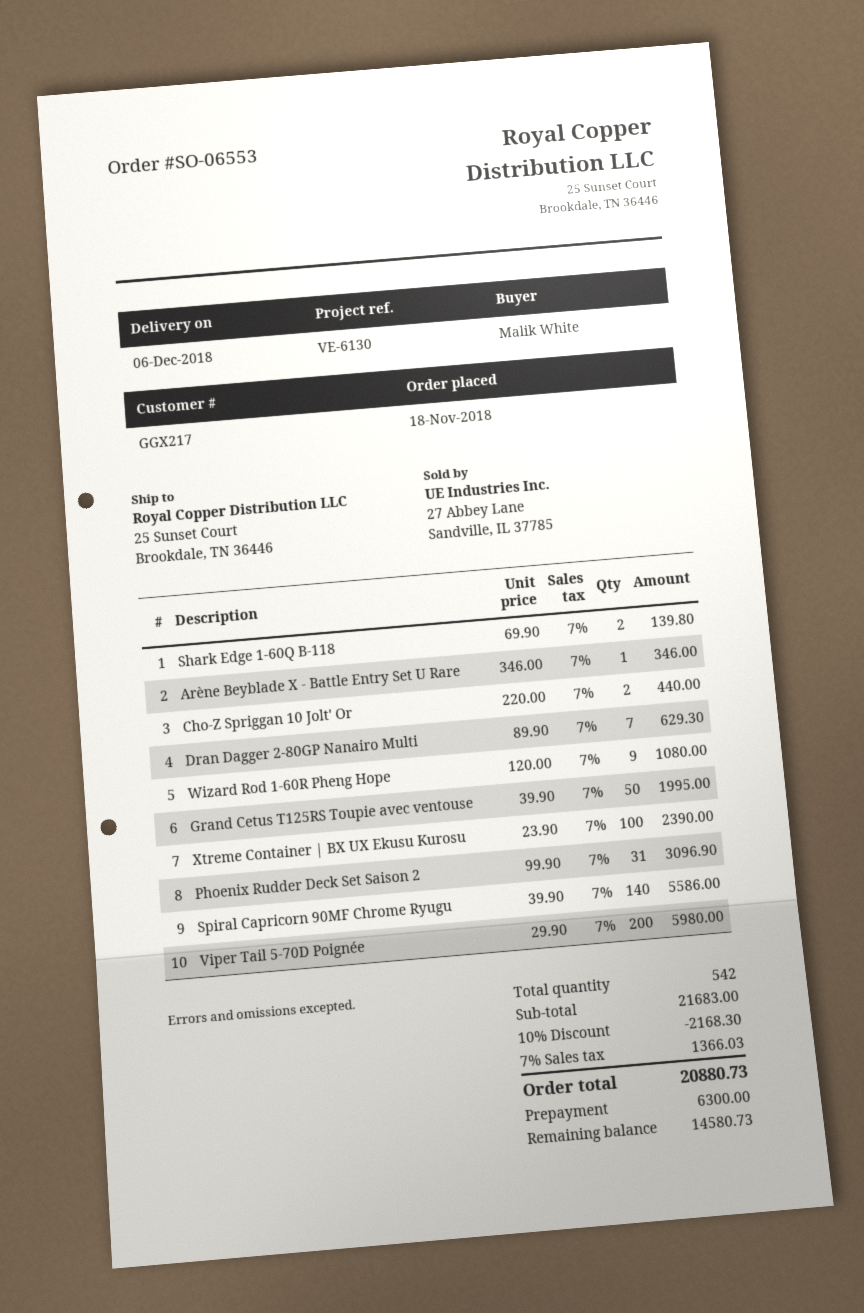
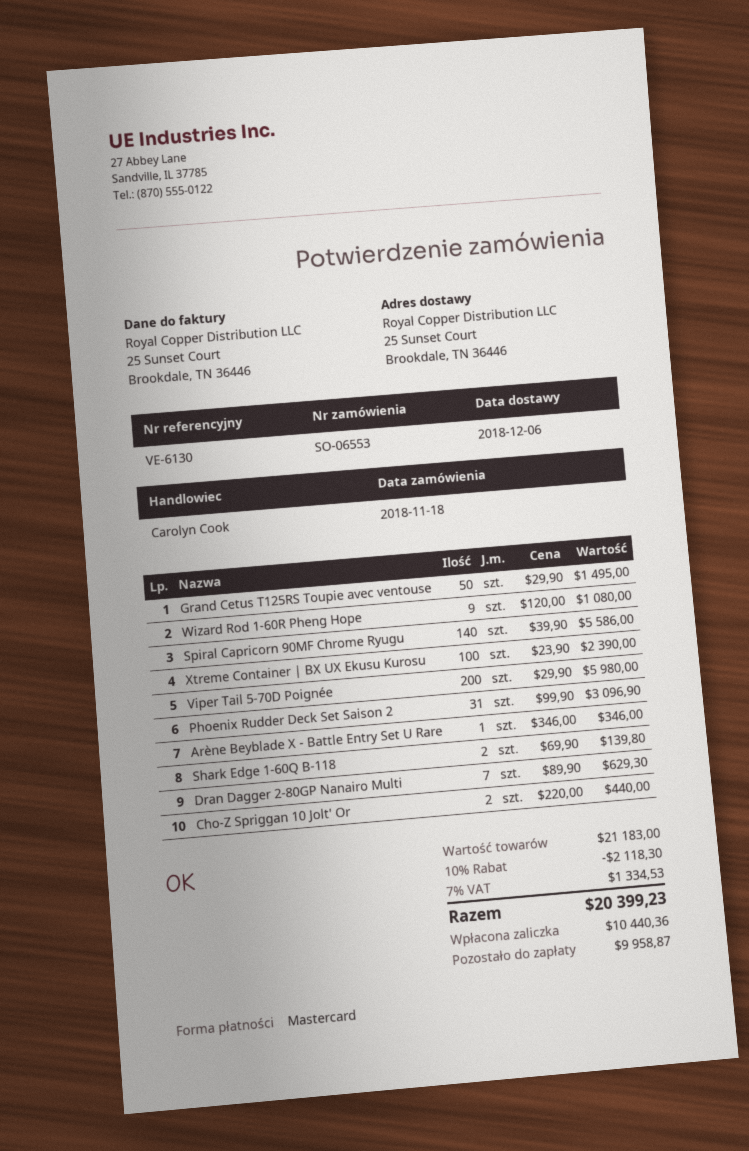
Grand Cetus T125RS Toupie avec ventouse: 50 x 39.90 = 1995.00 -> 50 x 29.90 = 1495.00
subtotal: 21683.00 -> 21183.00
discount: 10% = 2168.30 -> 10% = 2118.30
tax: 7% = 1366.03 -> 7% = 1334.53
total: 20880.73 -> 20399.23
deposit: 6300.00 -> 10440.36
balance: 14580.73 -> 9958.87

